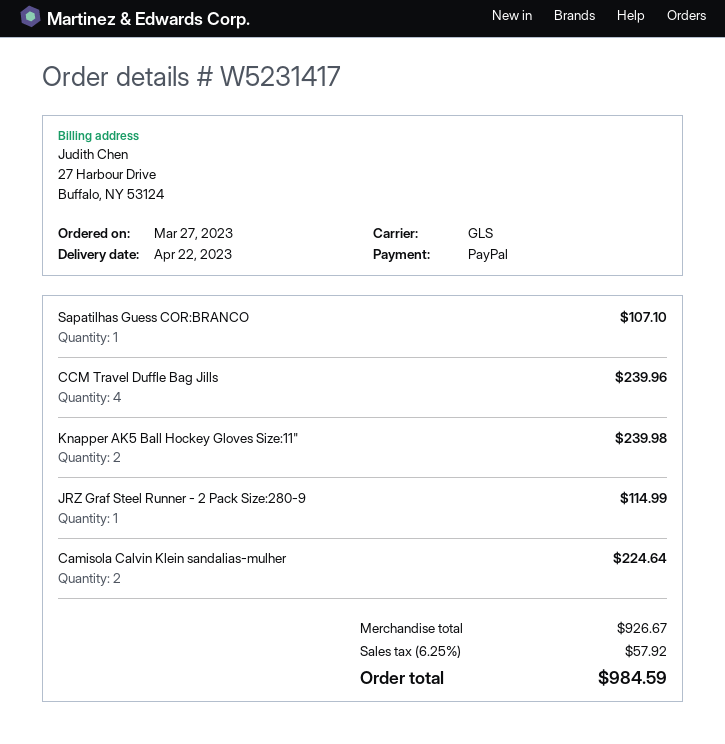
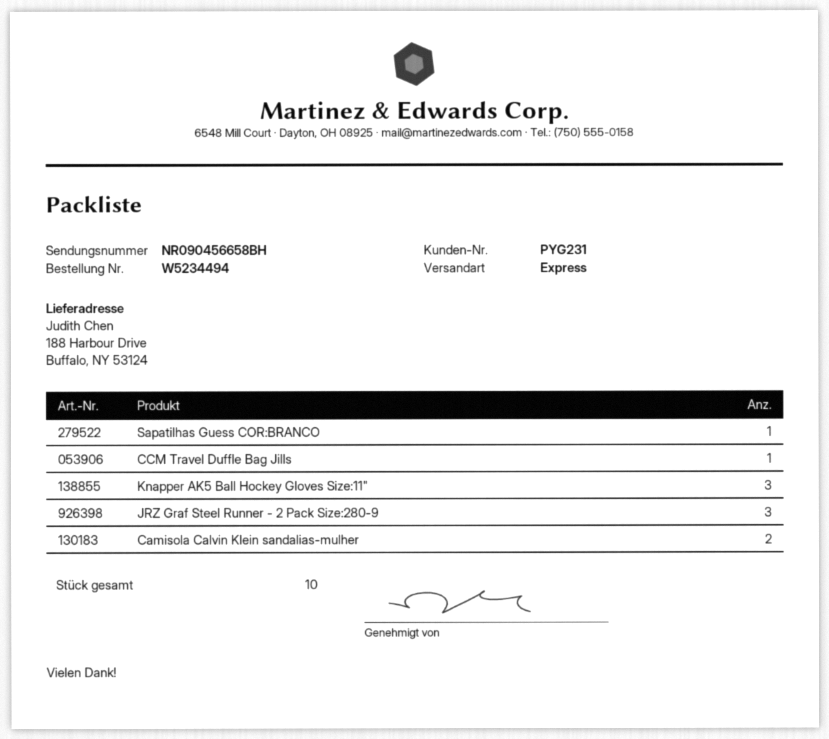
order number: W5231417 -> W5234494
shipping method: GLS -> express
CCM Travel Duffle Bag Jills: 4 -> 1
Knapper AK5 Ball Hockey Gloves Size:11": 2 -> 3
JRZ Graf Steel Runner - 2 Pack Size:280-9: 1 -> 3

